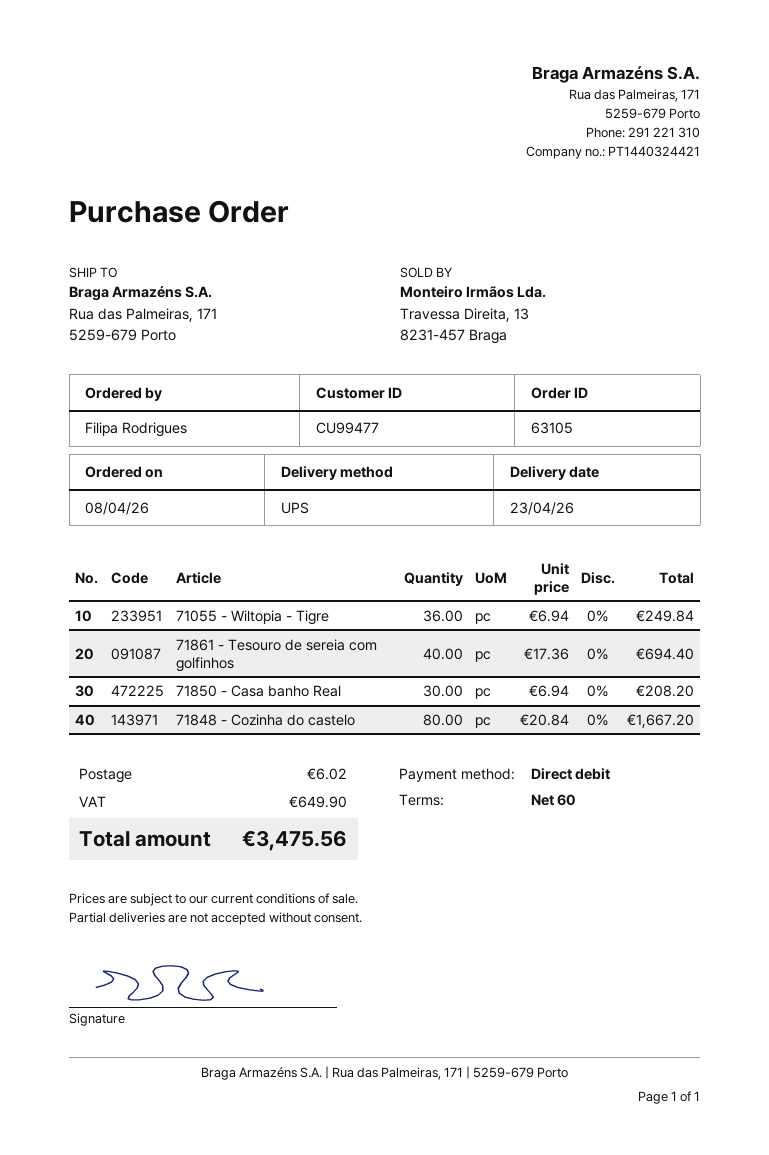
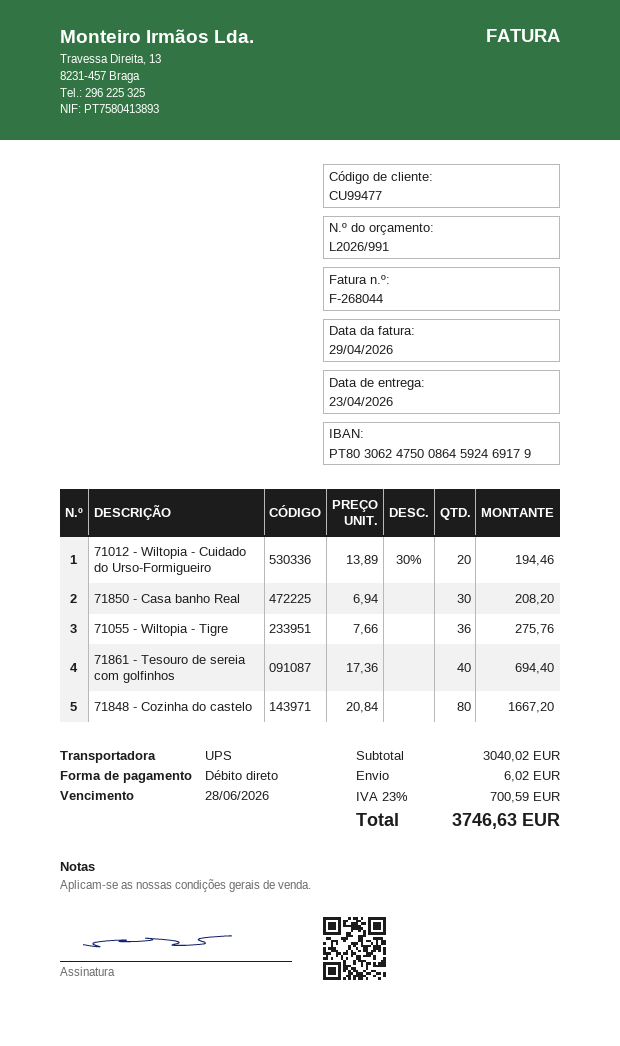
71055 - Wiltopia - Tigre: 36 x 6.94 = 249.84 -> 36 x 7.66 = 275.76
71012 - Wiltopia - Cuidado do Urso-Formigueiro: none -> 20 x 13.89 - 30% = 194.46
tax: 649.90 -> 700.59
total: 3475.56 -> 3746.63

